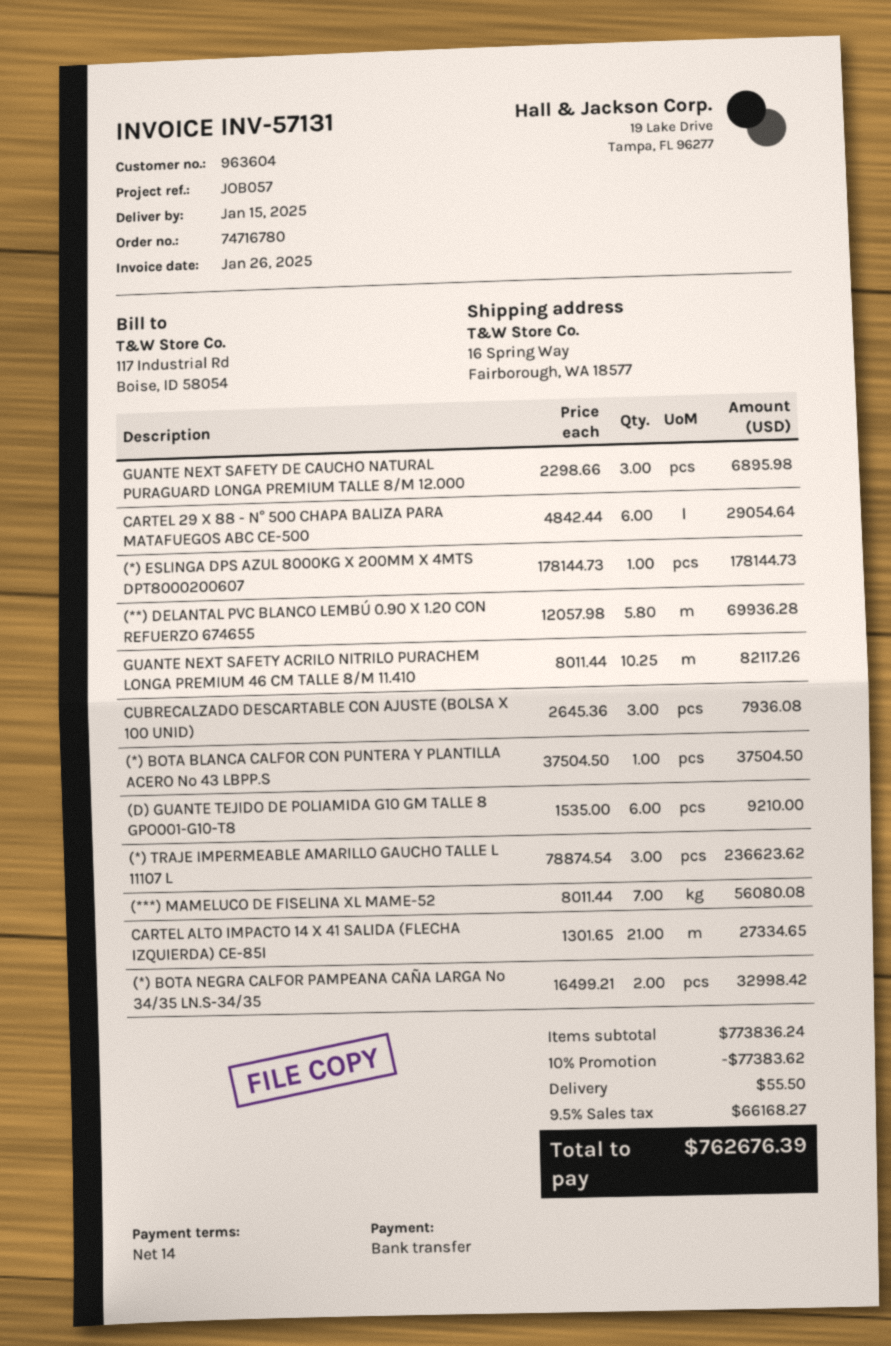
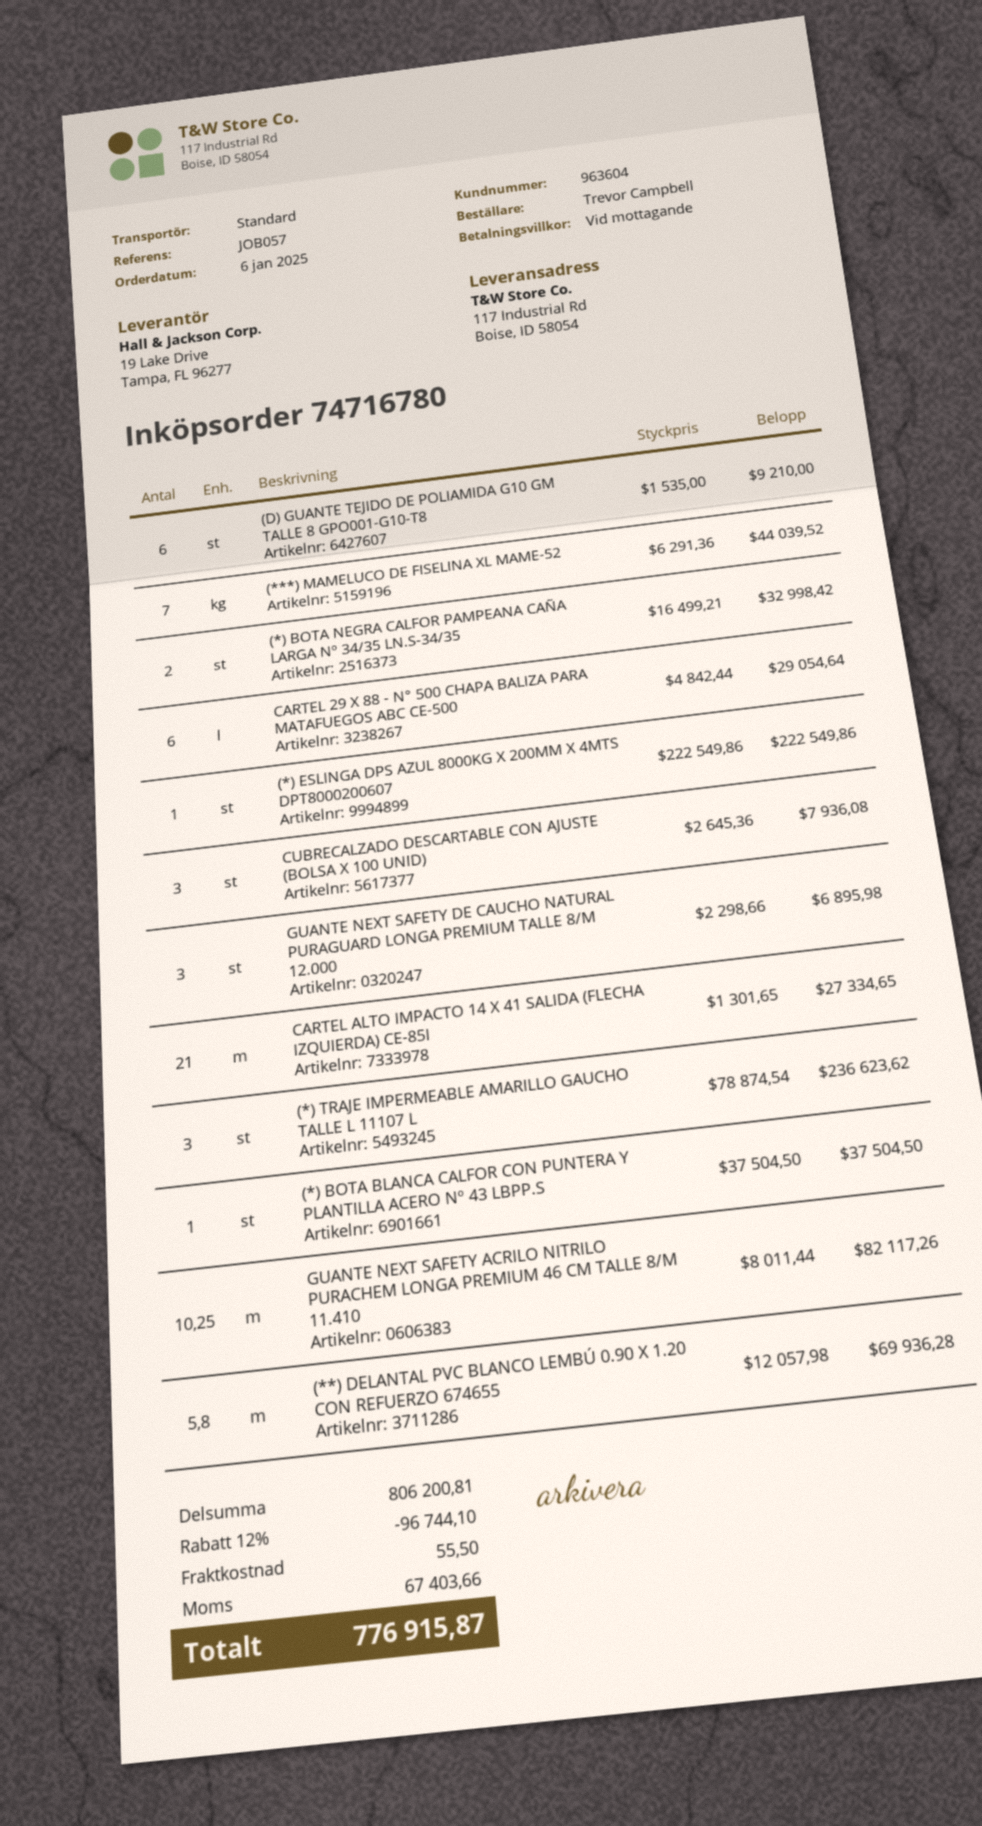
payment terms: 14 days -> on receipt
ship to: 16 Spring Way, Fairborough, WA 18577 -> 117 Industrial Rd, Boise, ID 58054
(*) ESLINGA DPS AZUL 8000KG X 200MM X 4MTS DPT8000200607: 1 x 178144.73 = 178144.73 -> 1 x 222549.86 = 222549.86
(***) MAMELUCO DE FISELINA XL MAME-52: 7 x 8011.44 = 56080.08 -> 7 x 6291.36 = 44039.52
subtotal: 773836.24 -> 806200.81
discount: 10% = 77383.62 -> 12% = 96744.10
tax: 66168.27 -> 67403.66
total: 762676.39 -> 776915.87

